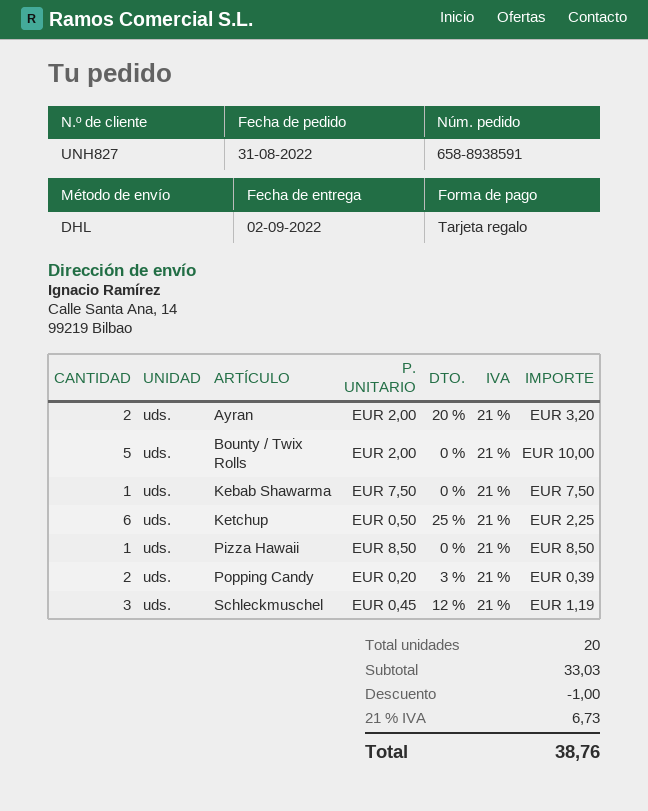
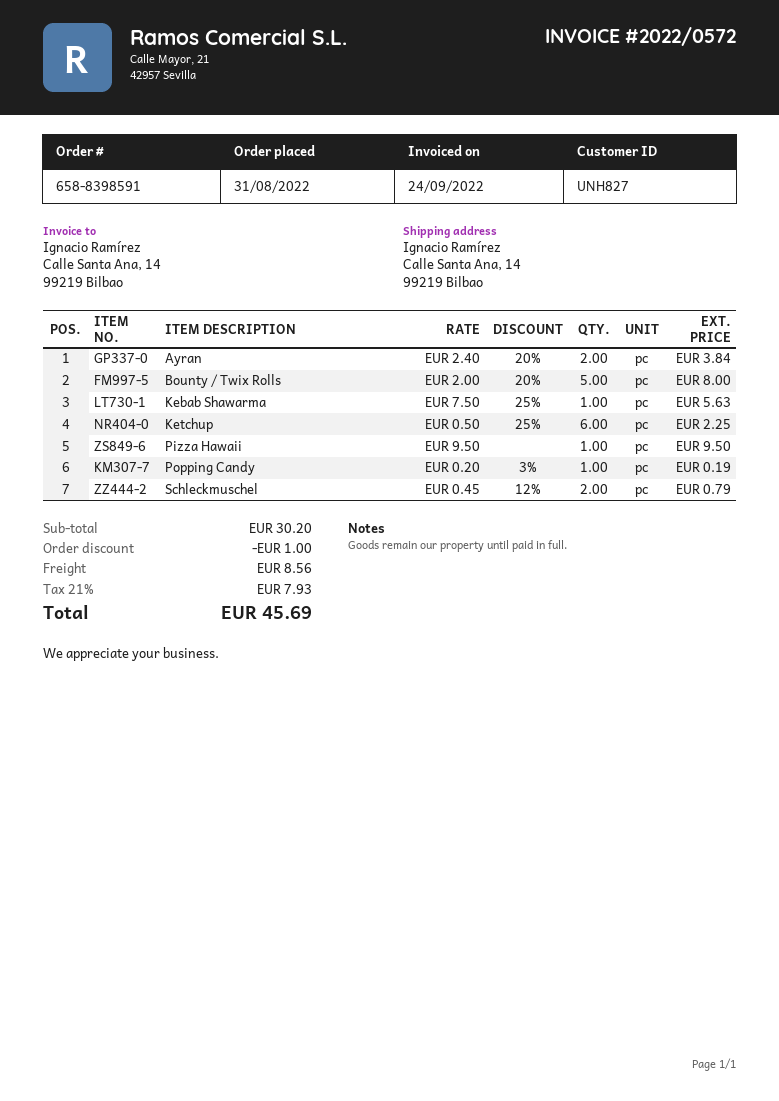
order number: 658-8938591 -> 658-8398591
Ayran: 2 x 2.00 - 20% = 3.20 -> 2 x 2.40 - 20% = 3.84
Bounty / Twix Rolls: 5 x 2.00 = 10.00 -> 5 x 2.00 - 20% = 8.00
Kebab Shawarma: 1 x 7.50 = 7.50 -> 1 x 7.50 - 25% = 5.63
Pizza Hawaii: 1 x 8.50 = 8.50 -> 1 x 9.50 = 9.50
Popping Candy: 2 x 0.20 - 3% = 0.39 -> 1 x 0.20 - 3% = 0.19
Schleckmuschel: 3 x 0.45 - 12% = 1.19 -> 2 x 0.45 - 12% = 0.79
subtotal: 33.03 -> 30.20
shipping: none -> 8.56
tax: 21% = 6.73 -> 21% = 7.93
total: 38.76 -> 45.69

